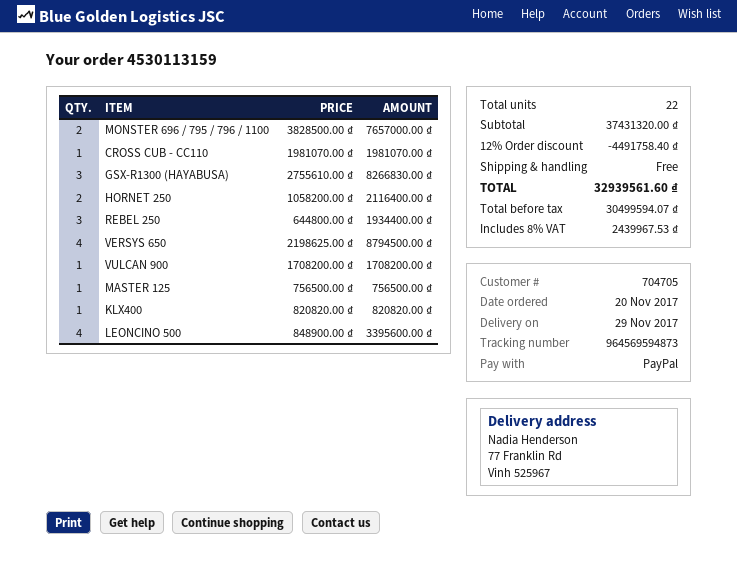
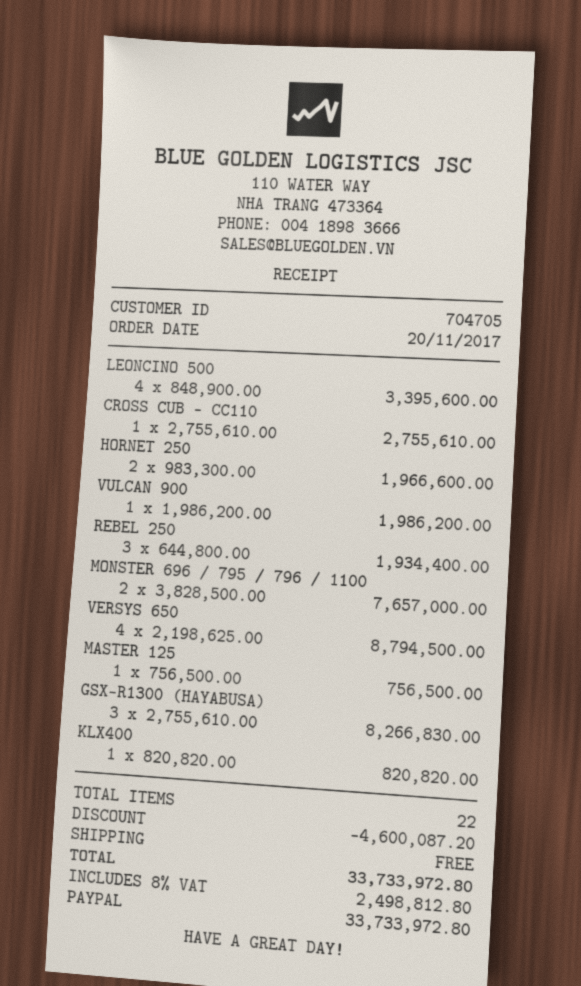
CROSS CUB - CC110: 1 x 1981070.00 = 1981070.00 -> 1 x 2755610.00 = 2755610.00
HORNET 250: 2 x 1058200.00 = 2116400.00 -> 2 x 983300.00 = 1966600.00
VULCAN 900: 1 x 1708200.00 = 1708200.00 -> 1 x 1986200.00 = 1986200.00
discount: 4491758.40 -> 4600087.20
tax: 8% = 2439967.53 -> 8% = 2498812.80
total: 32939561.60 -> 33733972.80

